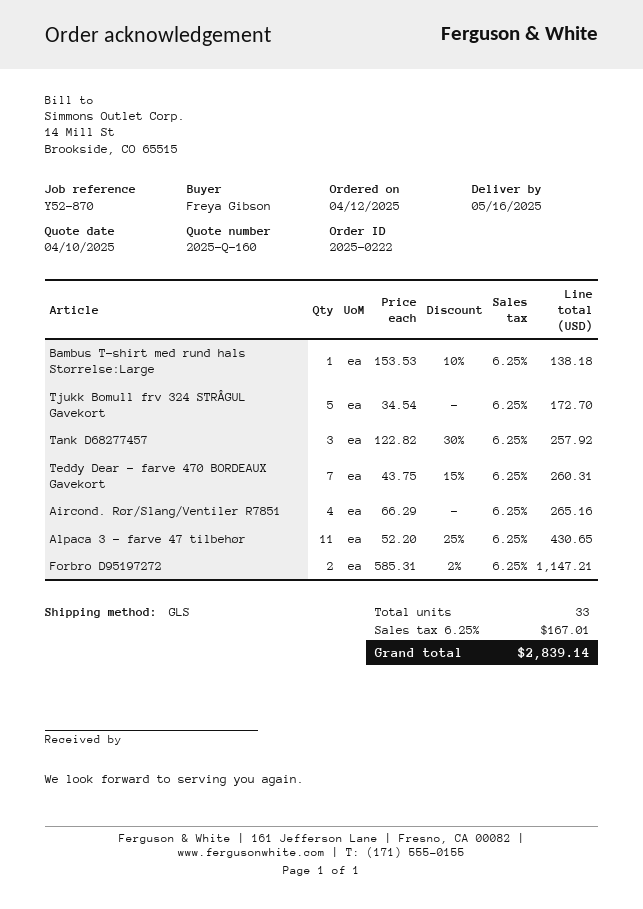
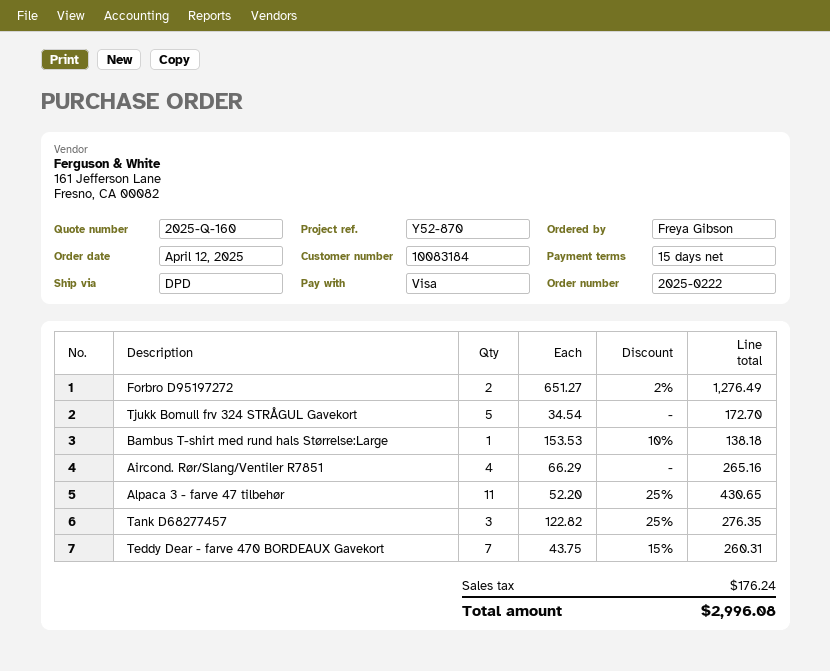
shipping method: GLS -> DPD
Tank D68277457: 3 x 122.82 - 30% = 257.92 -> 3 x 122.82 - 25% = 276.35
Forbro D95197272: 2 x 585.31 - 2% = 1147.21 -> 2 x 651.27 - 2% = 1276.49
tax: 167.01 -> 176.24
total: 2839.14 -> 2996.08

